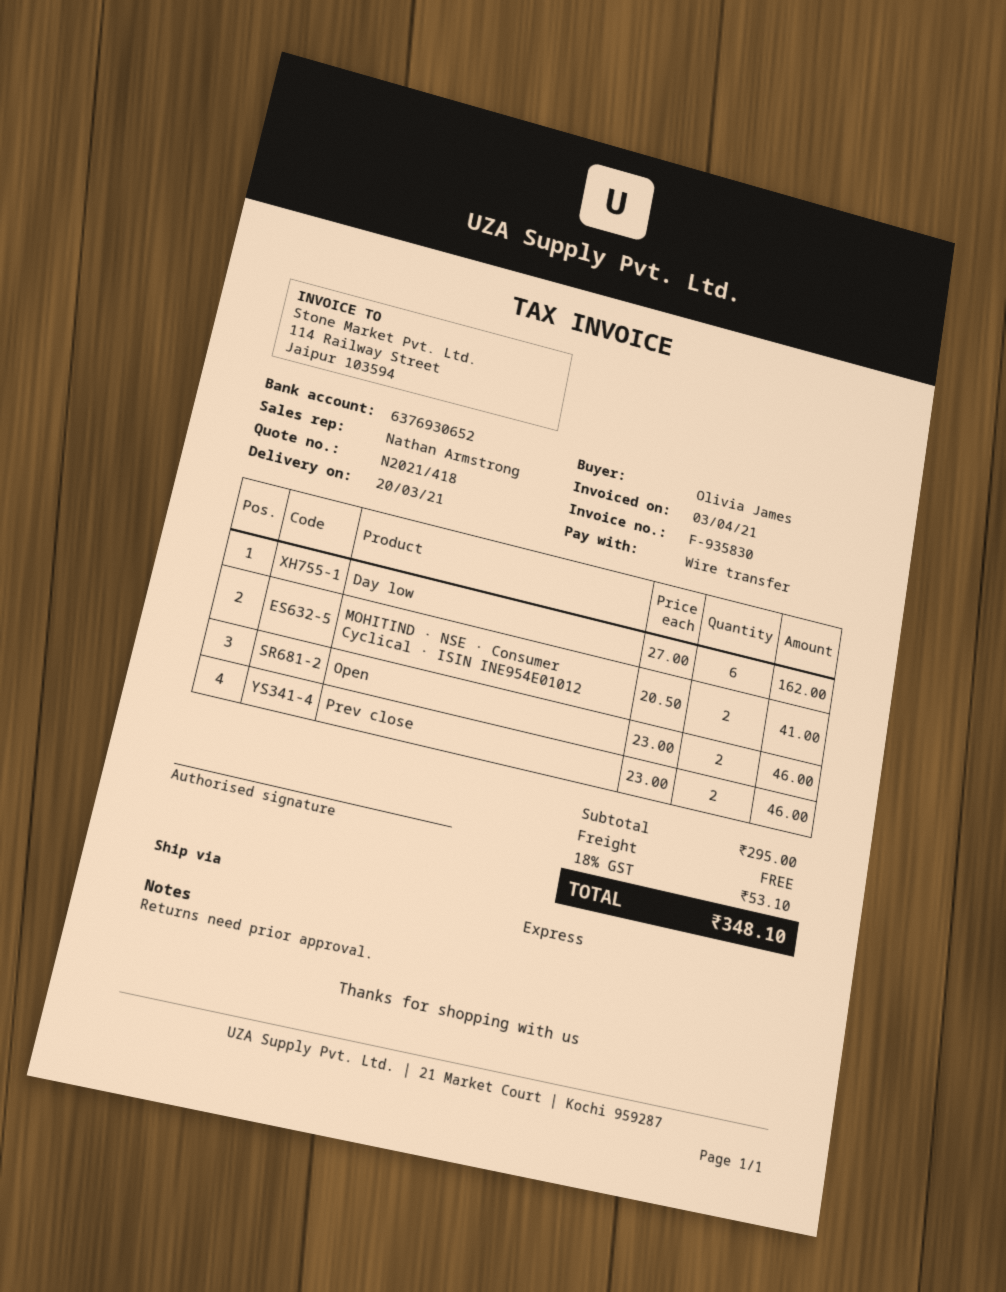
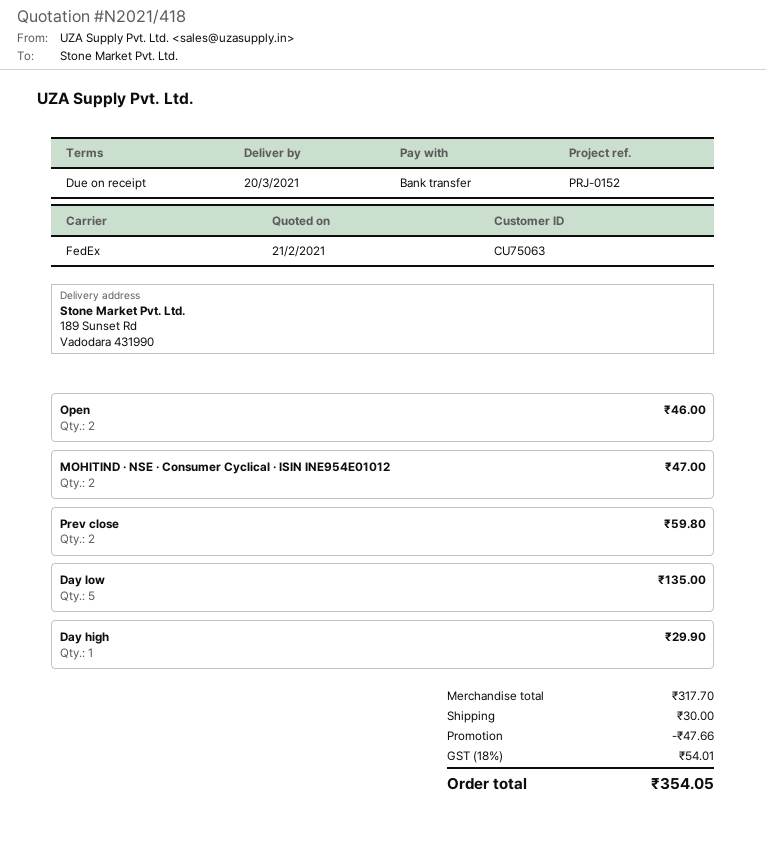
shipping method: express -> FedEx
Day low: 6 for 162.00 -> 5 for 135.00
MOHITIND · NSE · Consumer Cyclical · ISIN INE954E01012: 2 for 41.00 -> 2 for 47.00
Prev close: 2 for 46.00 -> 2 for 59.80
Day high: none -> 1 for 29.90
subtotal: 295.00 -> 317.70
discount: none -> 47.66
shipping: 0.00 -> 30.00
tax: 18% = 53.10 -> 18% = 54.01
total: 348.10 -> 354.05

